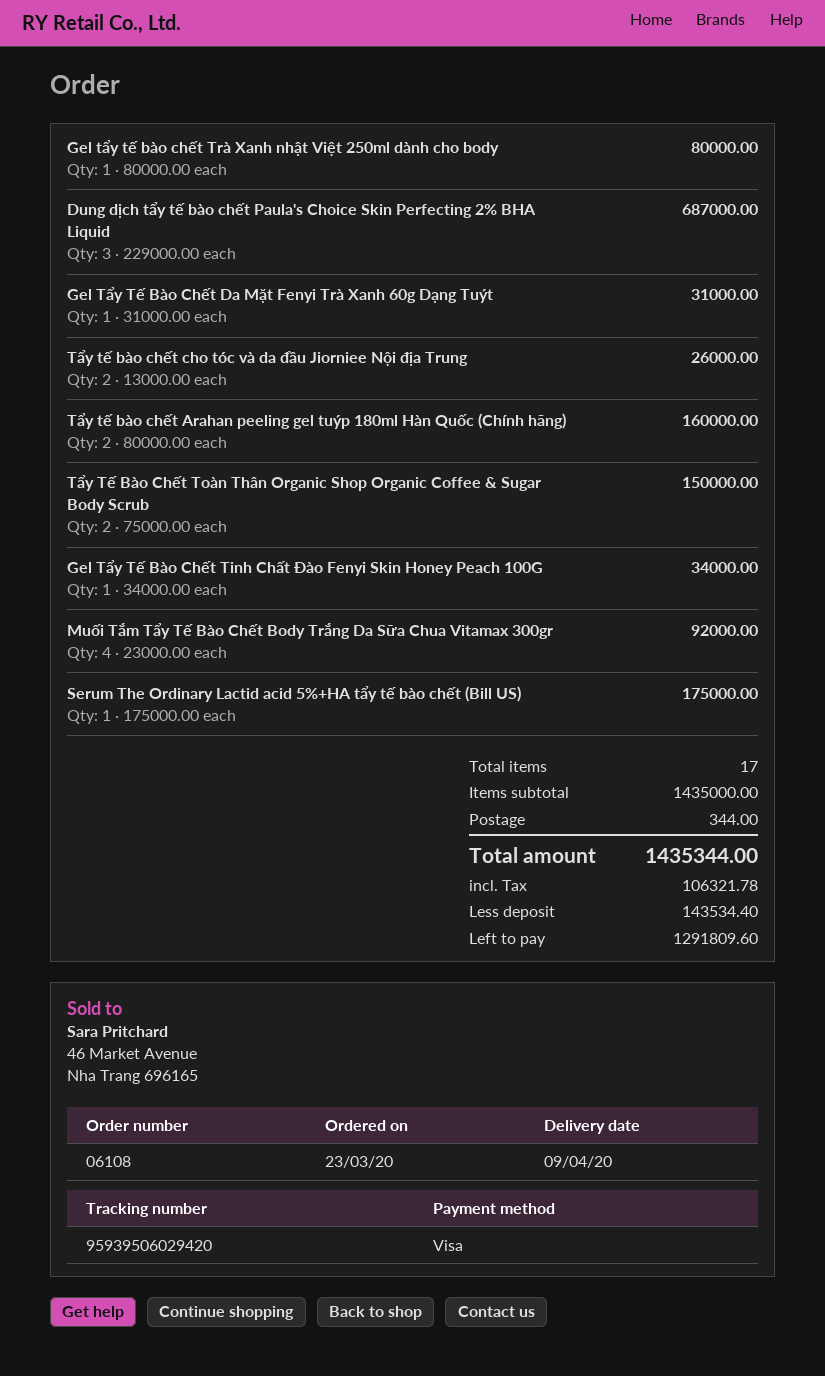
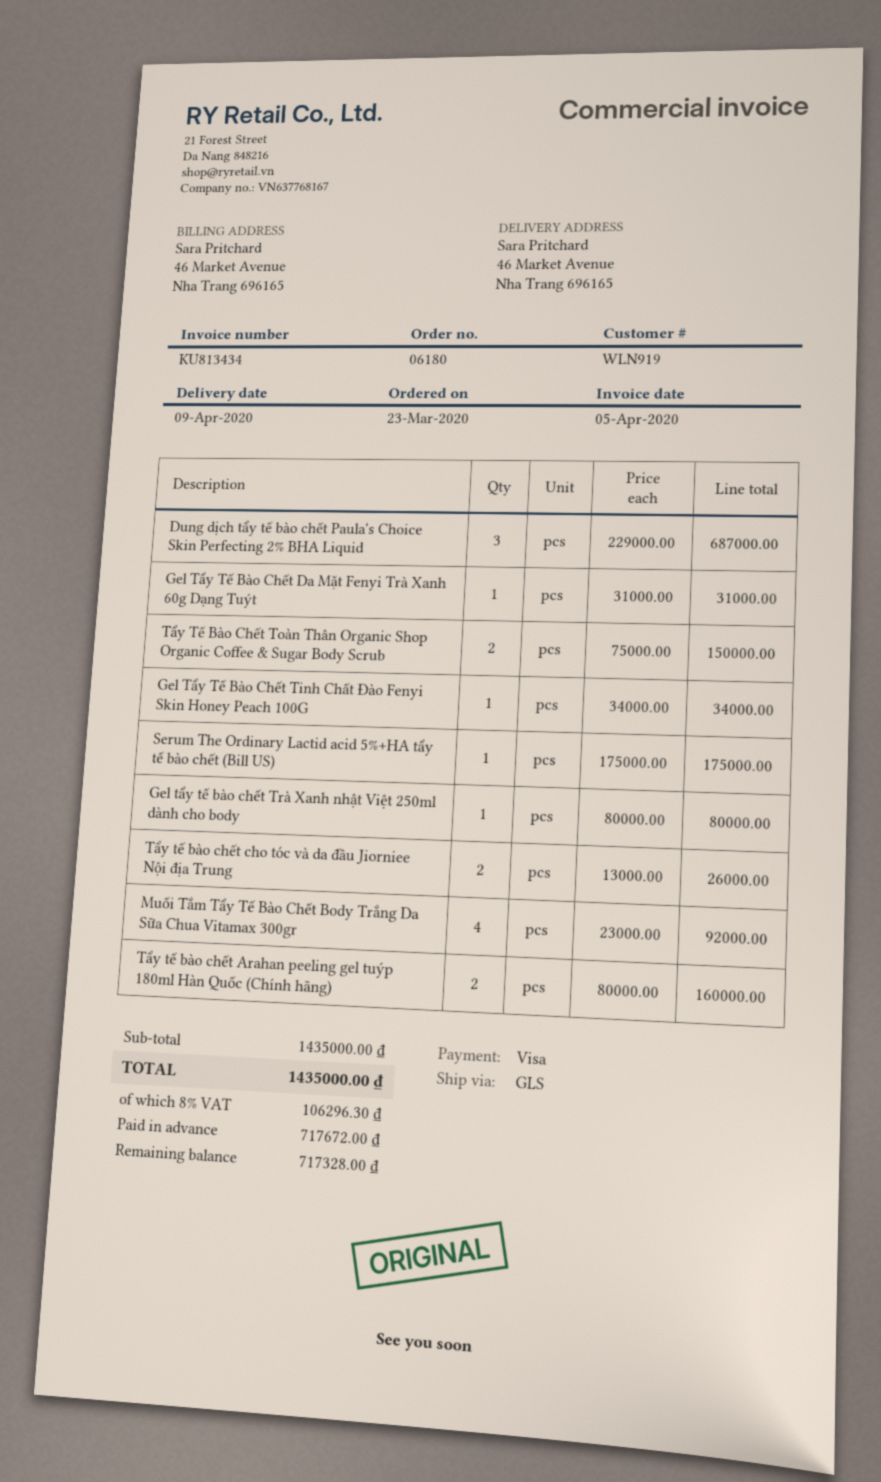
order number: 06108 -> 06180
shipping: 344.00 -> none
tax: 106321.78 -> 106296.30
total: 1435344.00 -> 1435000.00
deposit: 143534.40 -> 717672.00
balance: 1291809.60 -> 717328.00

